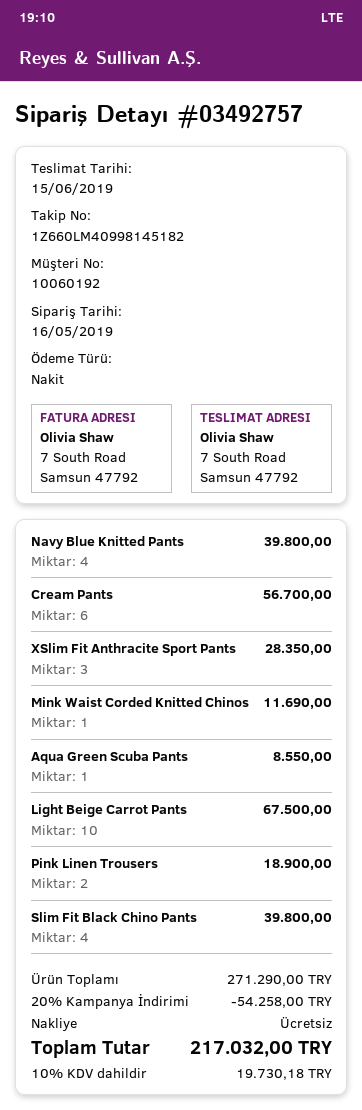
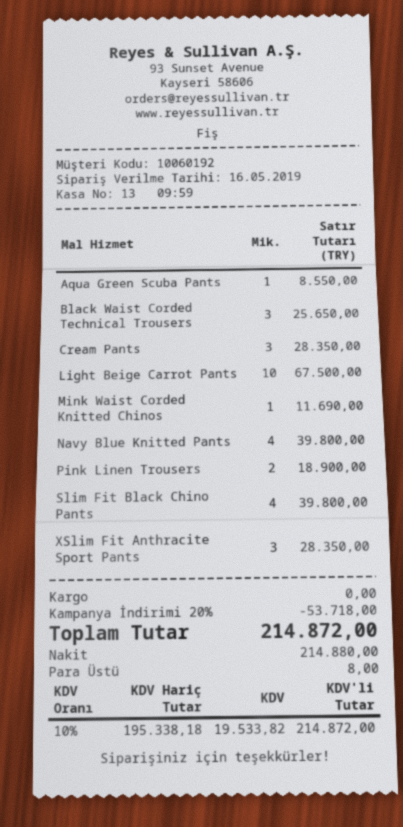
Cream Pants: 6 for 56700.00 -> 3 for 28350.00
Black Waist Corded Technical Trousers: none -> 3 for 25650.00
discount: 20% = 54258.00 -> 20% = 53718.00
tax: 10% = 19730.18 -> 10% = 19533.82
total: 217032.00 -> 214872.00

